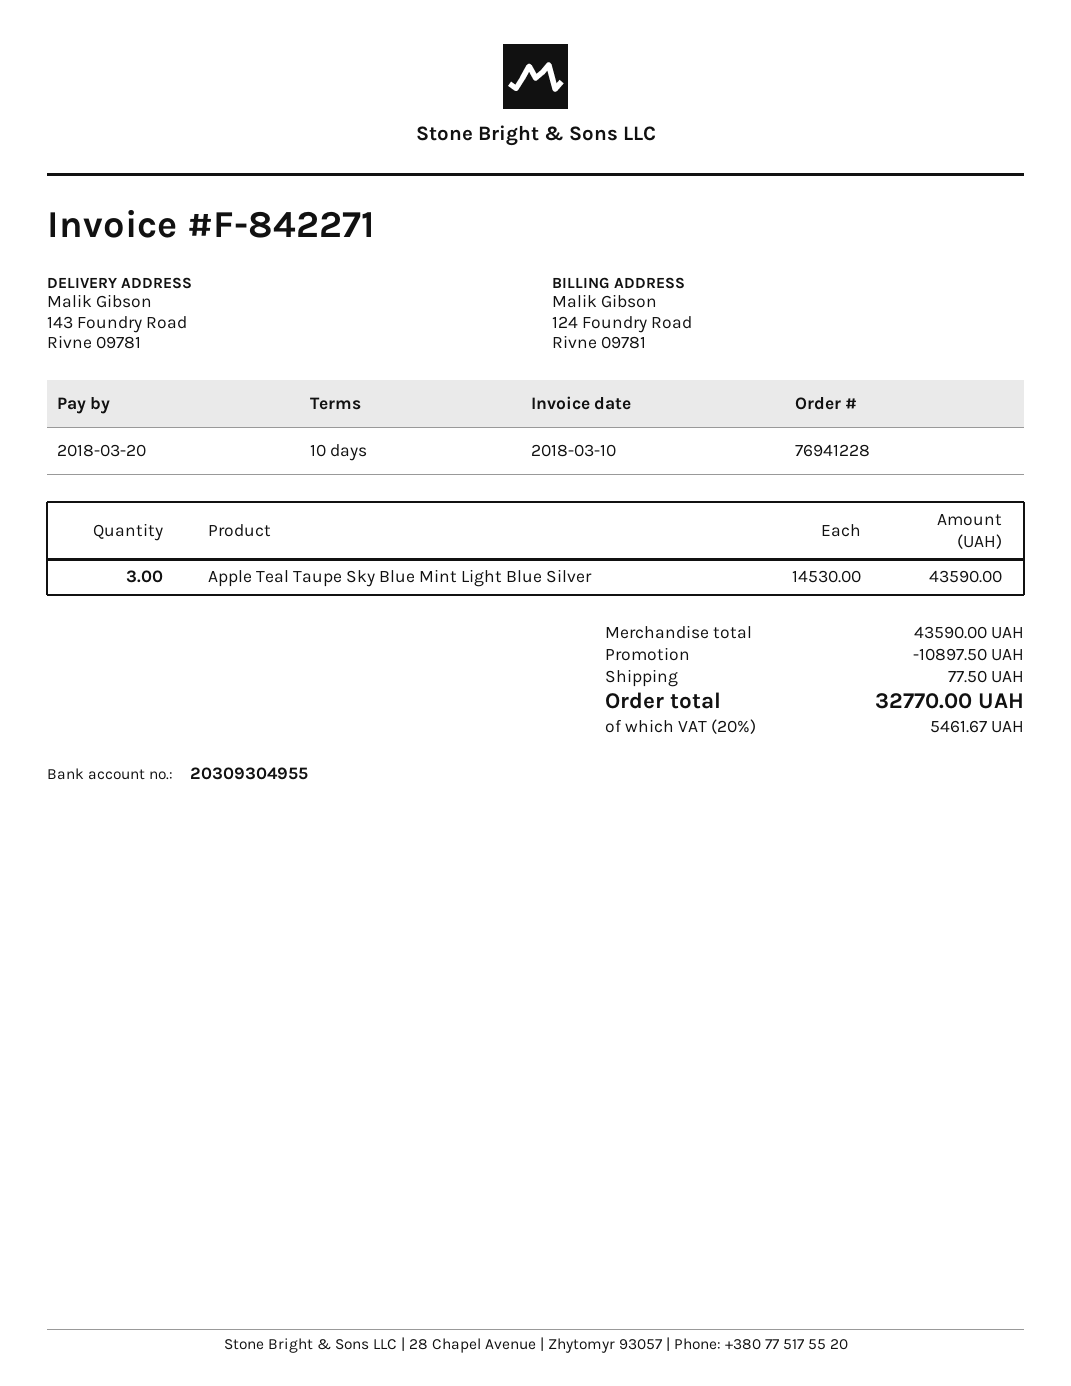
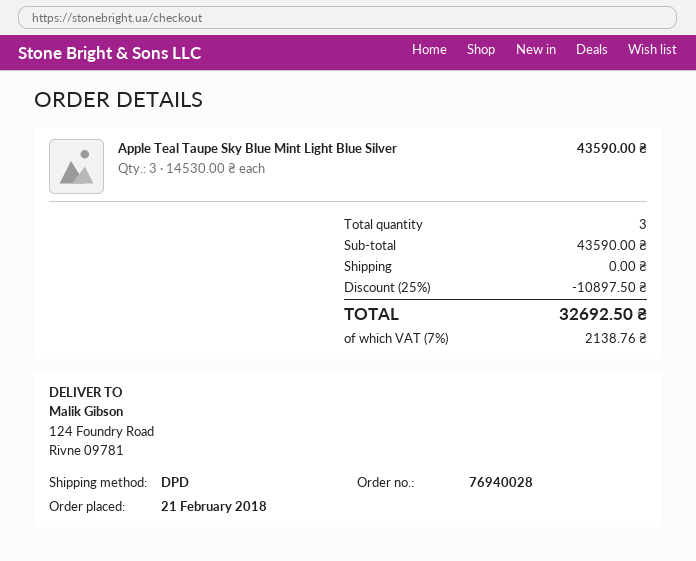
order number: 76941228 -> 76940028
ship to: 143 Foundry Road, Rivne 09781 -> 124 Foundry Road, Rivne 09781
shipping: 77.50 -> 0.00
tax: 20% = 5461.67 -> 7% = 2138.76
total: 32770.00 -> 32692.50

